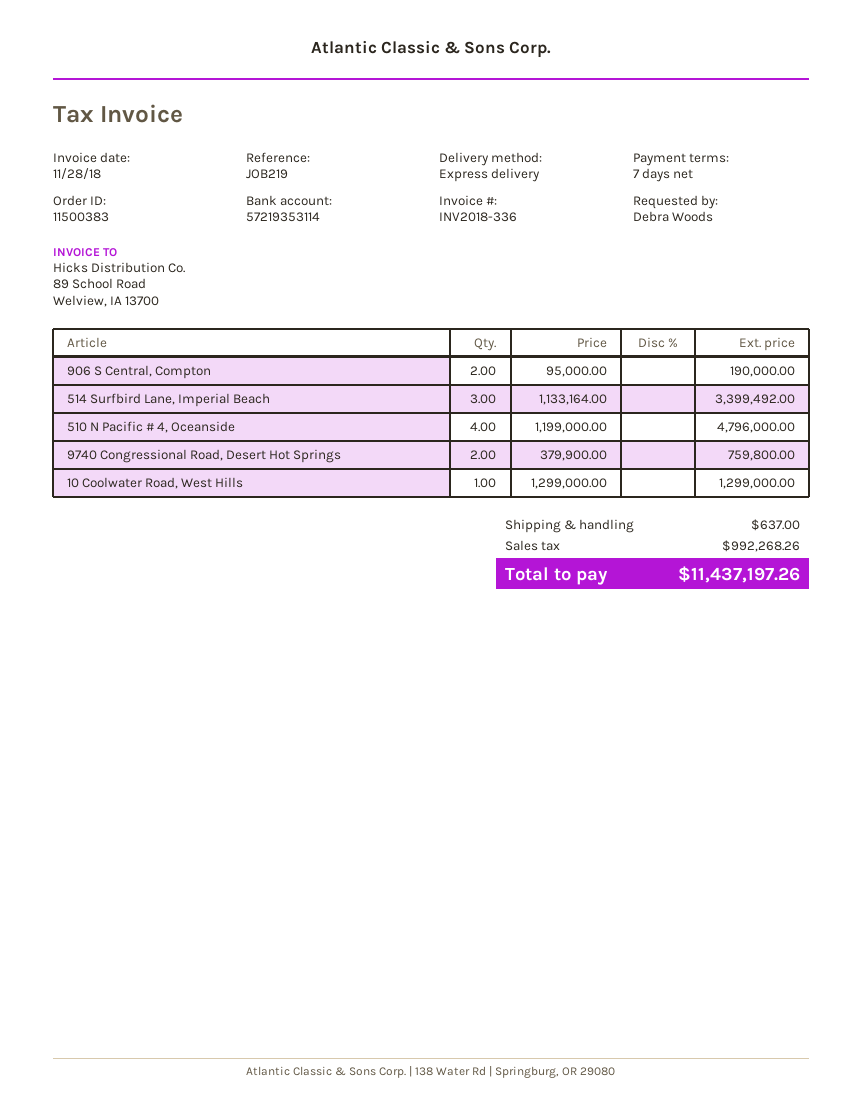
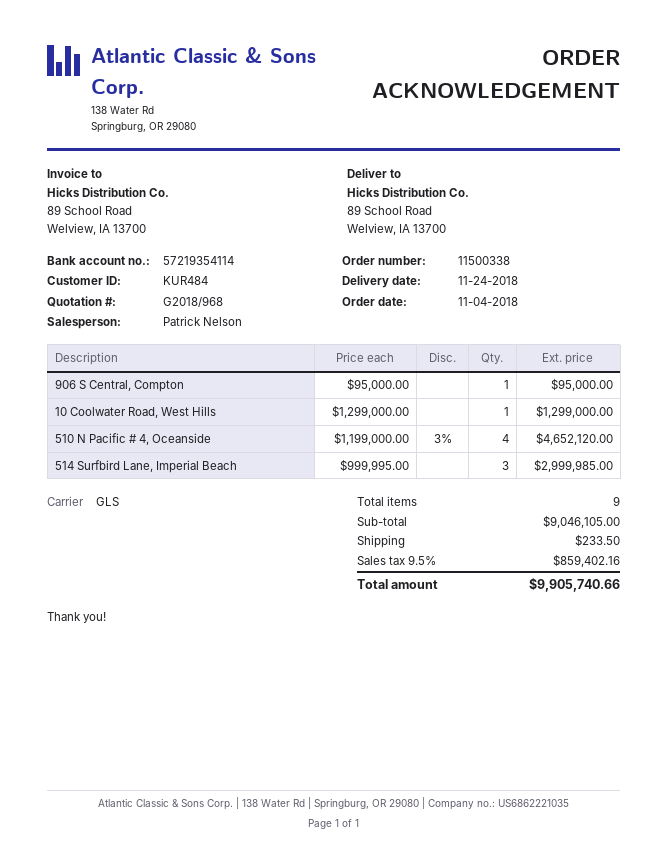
order number: 11500383 -> 11500338
bank account: 57219353114 -> 57219354114
shipping method: express -> GLS
906 S Central, Compton: 2 x 95000.00 = 190000.00 -> 1 x 95000.00 = 95000.00
514 Surfbird Lane, Imperial Beach: 3 x 1133164.00 = 3399492.00 -> 3 x 999995.00 = 2999985.00
510 N Pacific # 4, Oceanside: 4 x 1199000.00 = 4796000.00 -> 4 x 1199000.00 - 3% = 4652120.00
9740 Congressional Road, Desert Hot Springs: 2 x 379900.00 = 759800.00 -> none
shipping: 637.00 -> 233.50
tax: 992268.26 -> 859402.16
total: 11437197.26 -> 9905740.66

